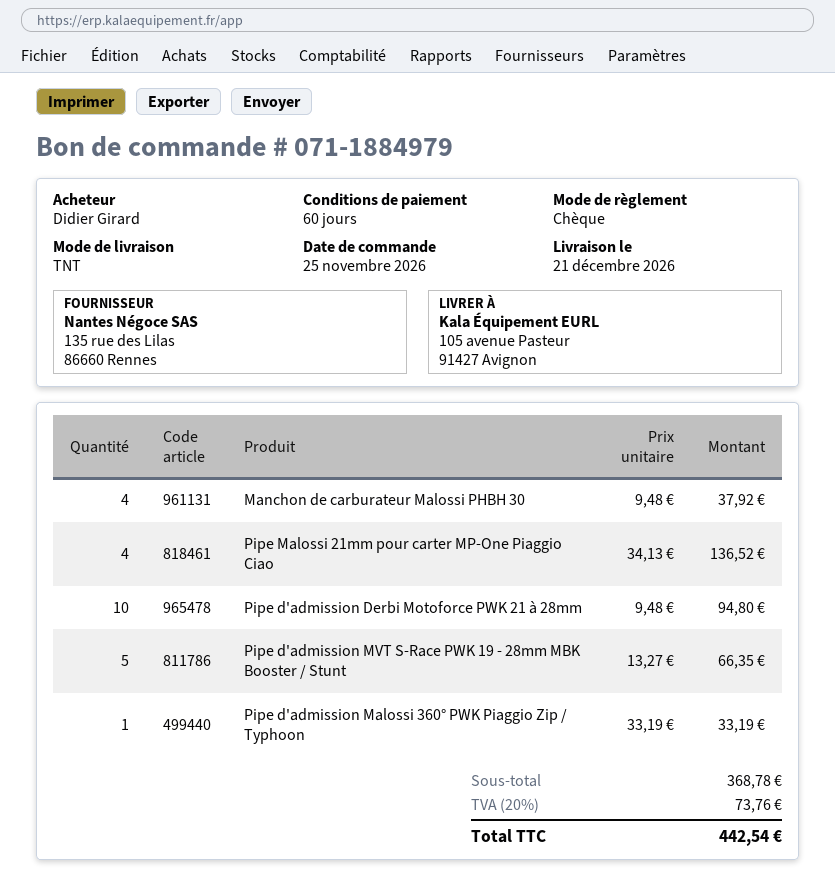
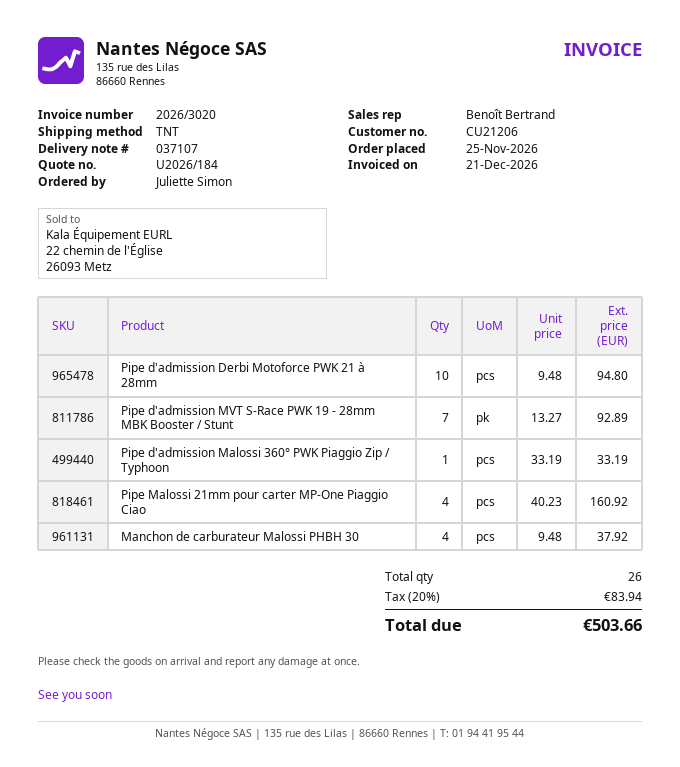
ordered by: Didier Girard -> Juliette Simon
Pipe Malossi 21mm pour carter MP-One Piaggio Ciao: 4 x 34.13 = 136.52 -> 4 x 40.23 = 160.92
Pipe d'admission MVT S-Race PWK 19 - 28mm MBK Booster / Stunt: 5 x 13.27 = 66.35 -> 7 x 13.27 = 92.89
tax: 20% = 73.76 -> 20% = 83.94
total: 442.54 -> 503.66

